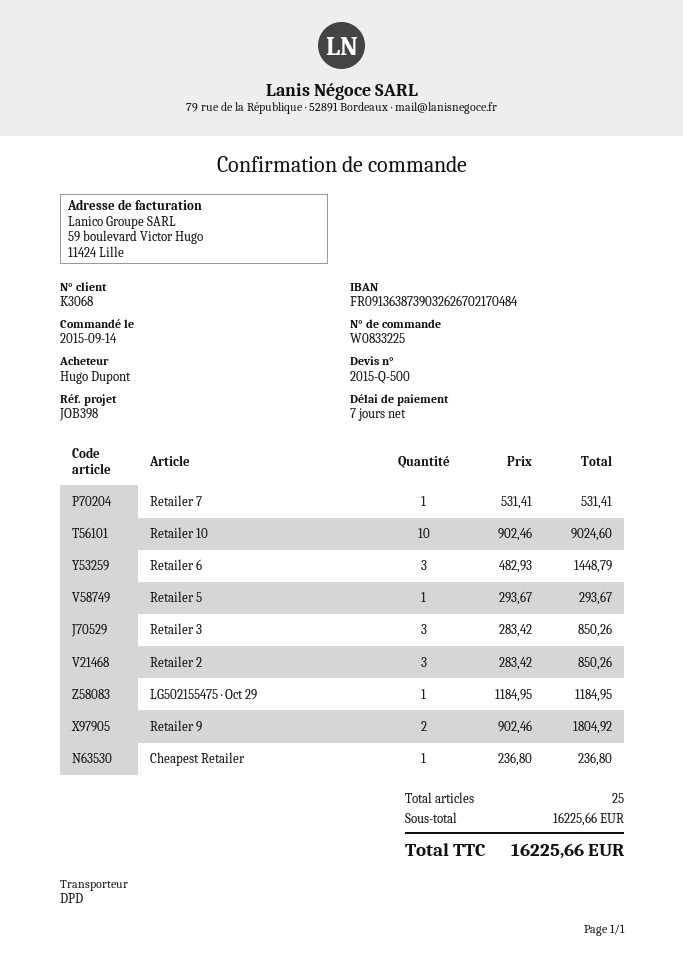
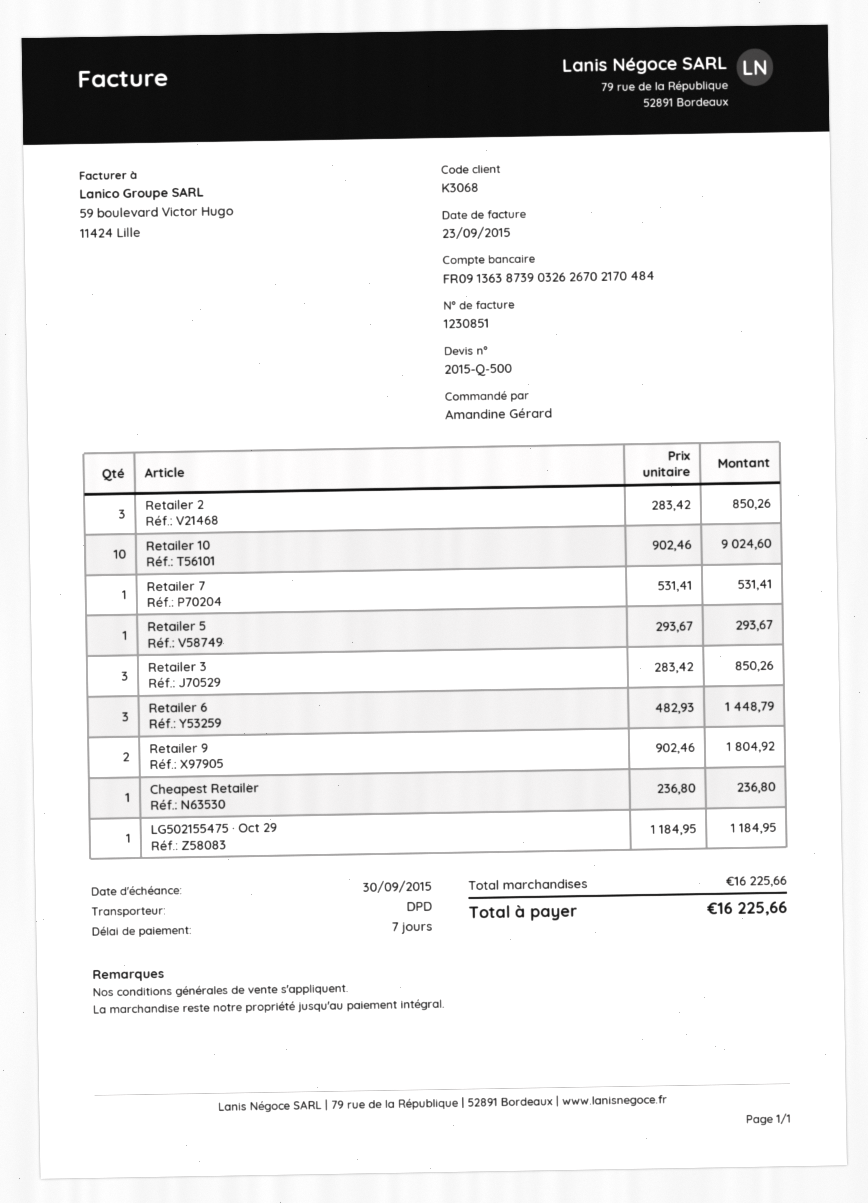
ordered by: Hugo Dupont -> Amandine Gérard

